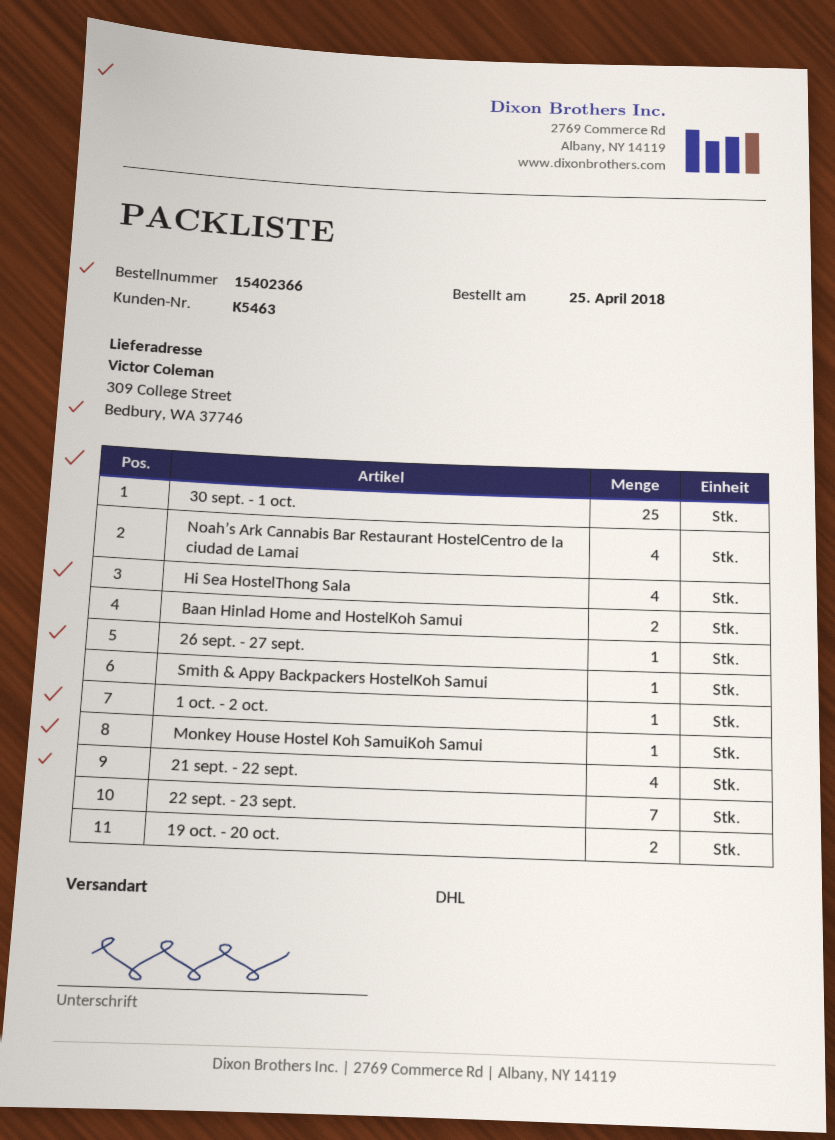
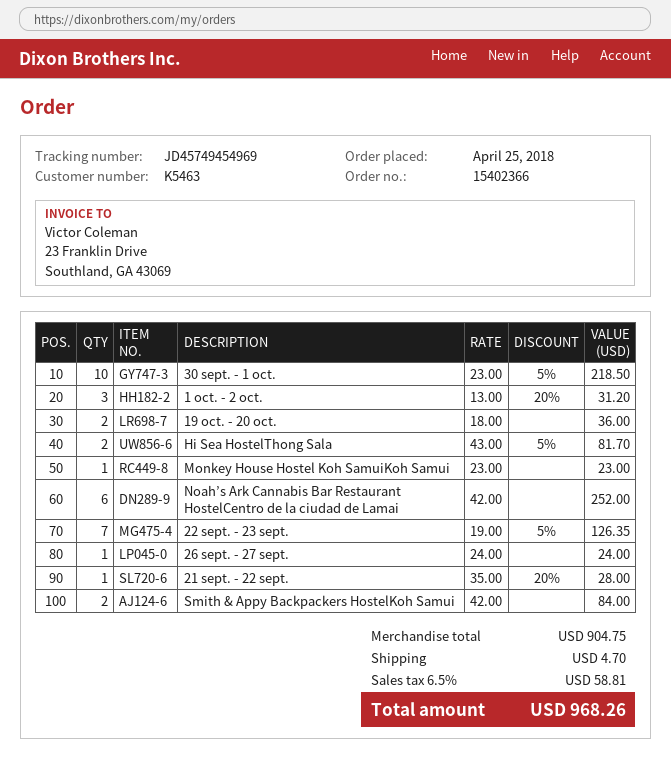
30 sept. - 1 oct.: 25 -> 10
Noah’s Ark Cannabis Bar Restaurant HostelCentro de la ciudad de Lamai: 4 -> 6
Hi Sea HostelThong Sala: 4 -> 2
Baan Hinlad Home and HostelKoh Samui: 2 -> none
Smith & Appy Backpackers HostelKoh Samui: 1 -> 2
1 oct. - 2 oct.: 1 -> 3
21 sept. - 22 sept.: 4 -> 1

